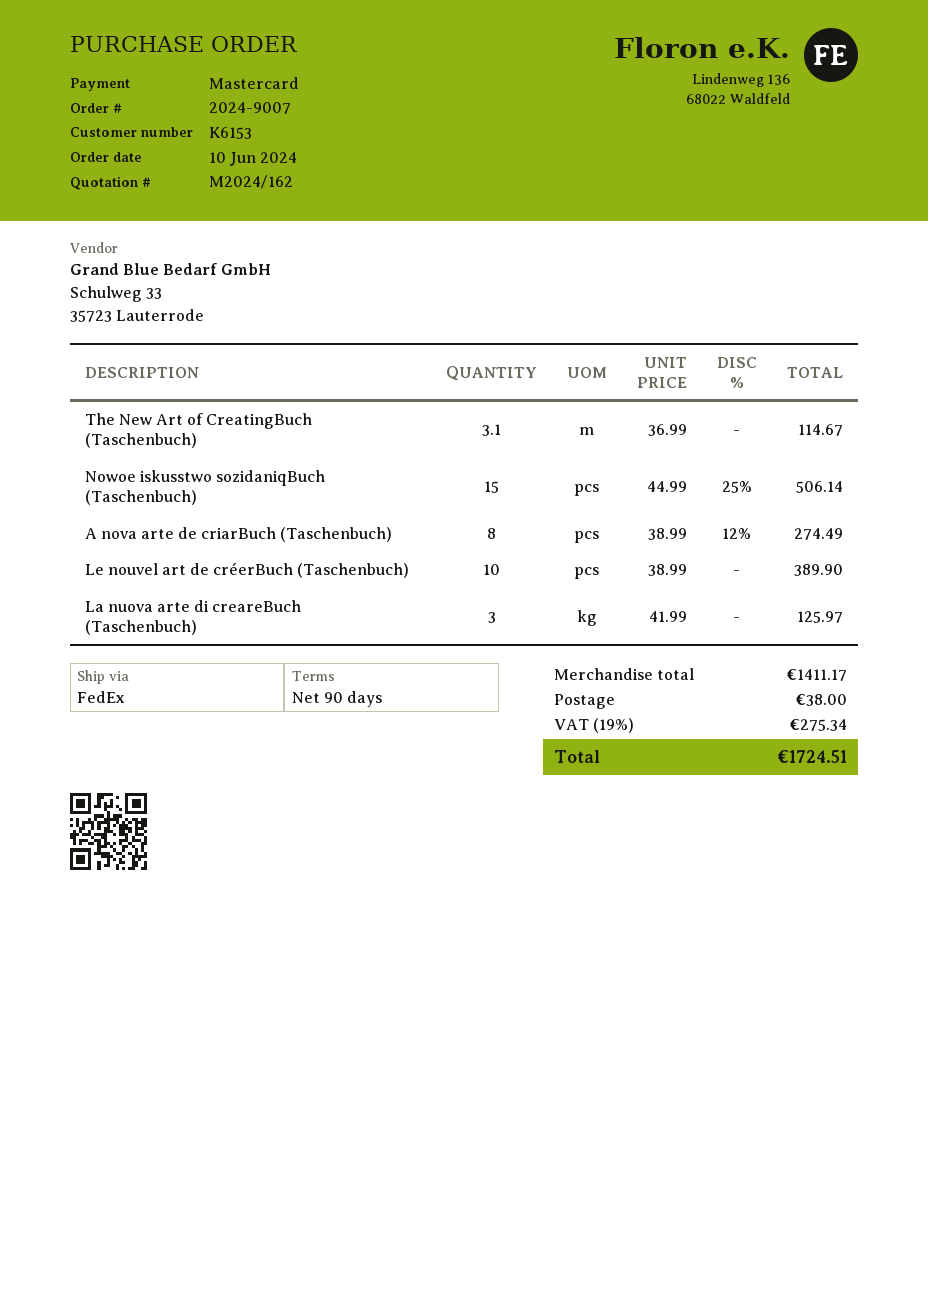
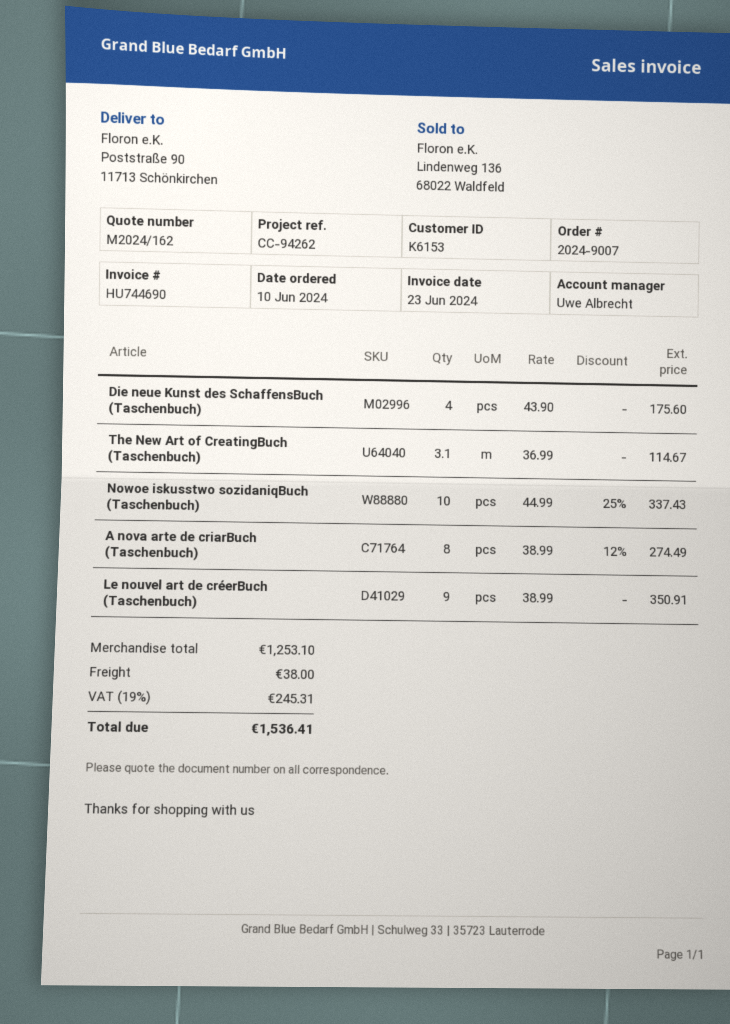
Nowoe iskusstwo sozidaniqBuch (Taschenbuch): 15 x 44.99 - 25% = 506.14 -> 10 x 44.99 - 25% = 337.43
Le nouvel art de créerBuch (Taschenbuch): 10 x 38.99 = 389.90 -> 9 x 38.99 = 350.91
La nuova arte di creareBuch (Taschenbuch): 3 x 41.99 = 125.97 -> none
Die neue Kunst des SchaffensBuch (Taschenbuch): none -> 4 x 43.90 = 175.60
subtotal: 1411.17 -> 1253.10
tax: 19% = 275.34 -> 19% = 245.31
total: 1724.51 -> 1536.41

